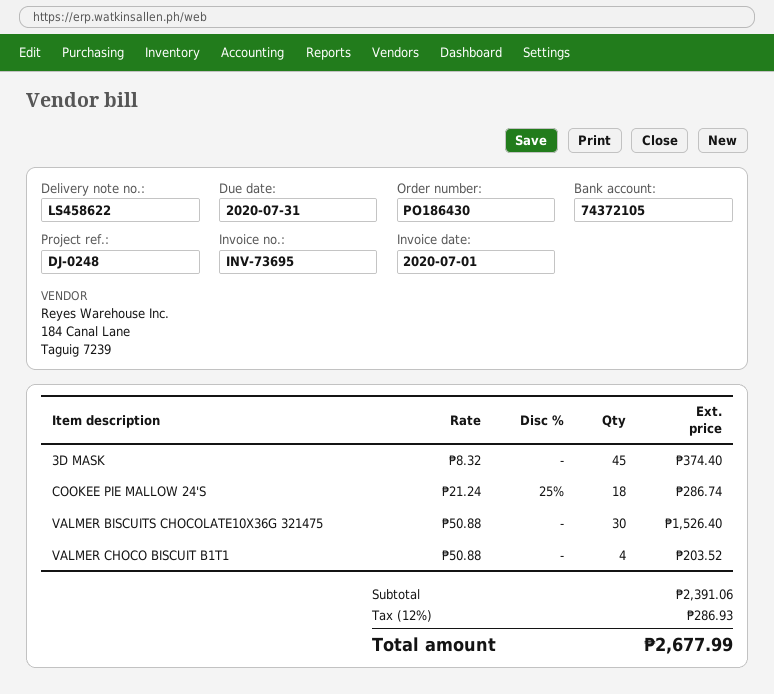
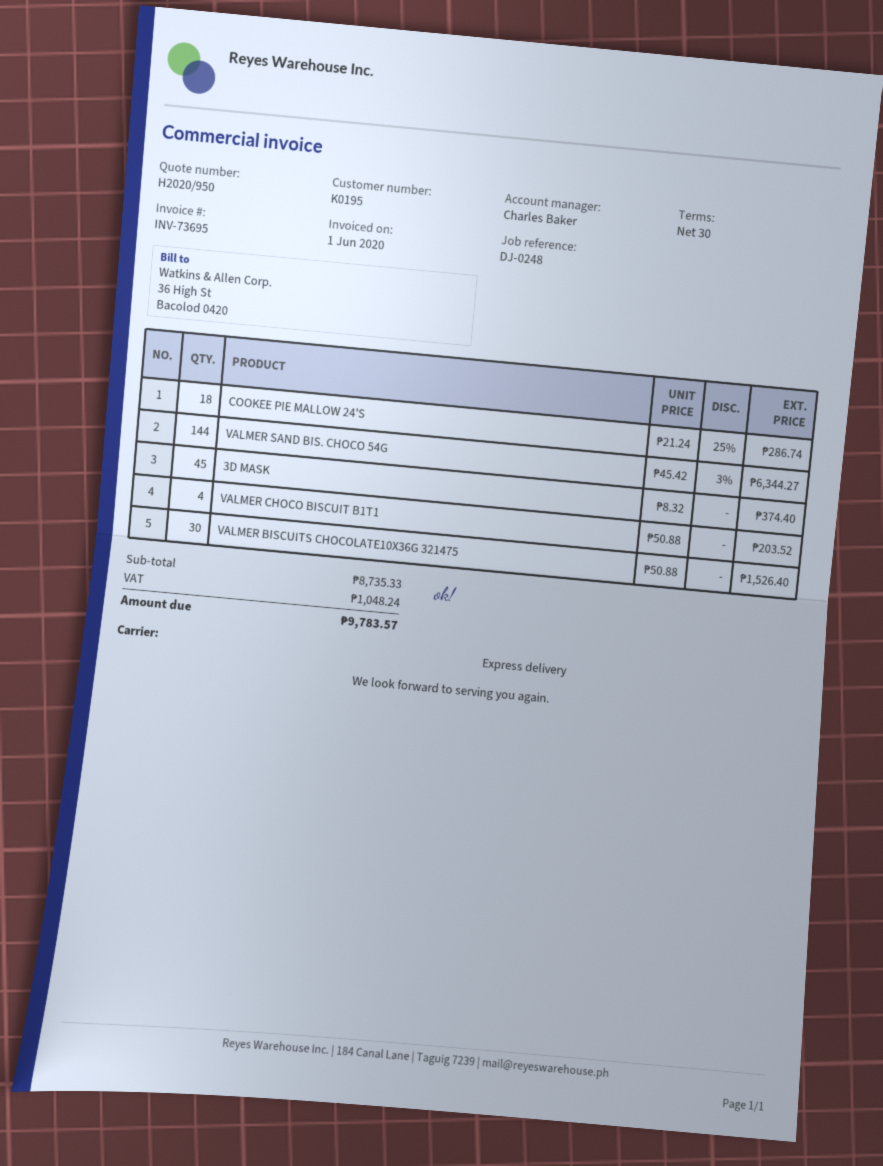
invoice date: 2020-07-01 -> 2020-06-01
VALMER SAND BIS. CHOCO 54G: none -> 144 x 45.42 - 3% = 6344.27
subtotal: 2391.06 -> 8735.33
tax: 286.93 -> 1048.24
total: 2677.99 -> 9783.57

